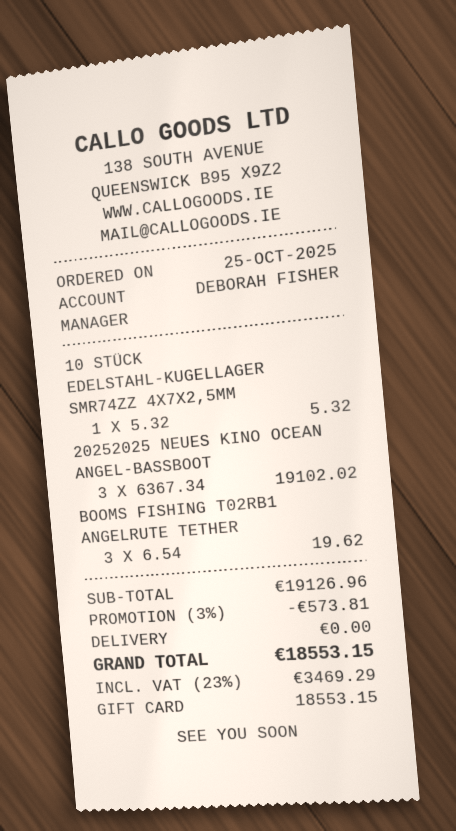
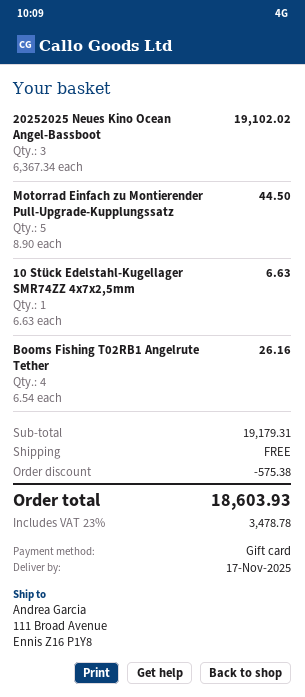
10 STÜCK EDELSTAHL-KUGELLAGER SMR74ZZ 4X7X2,5MM: 1 x 5.32 = 5.32 -> 1 x 6.63 = 6.63
BOOMS FISHING T02RB1 ANGELRUTE TETHER: 3 x 6.54 = 19.62 -> 4 x 6.54 = 26.16
Motorrad Einfach zu Montierender Pull-Upgrade-Kupplungssatz: none -> 5 x 8.90 = 44.50
subtotal: 19126.96 -> 19179.31
discount: 573.81 -> 575.38
tax: 23% = 3469.29 -> 23% = 3478.78
total: 18553.15 -> 18603.93

